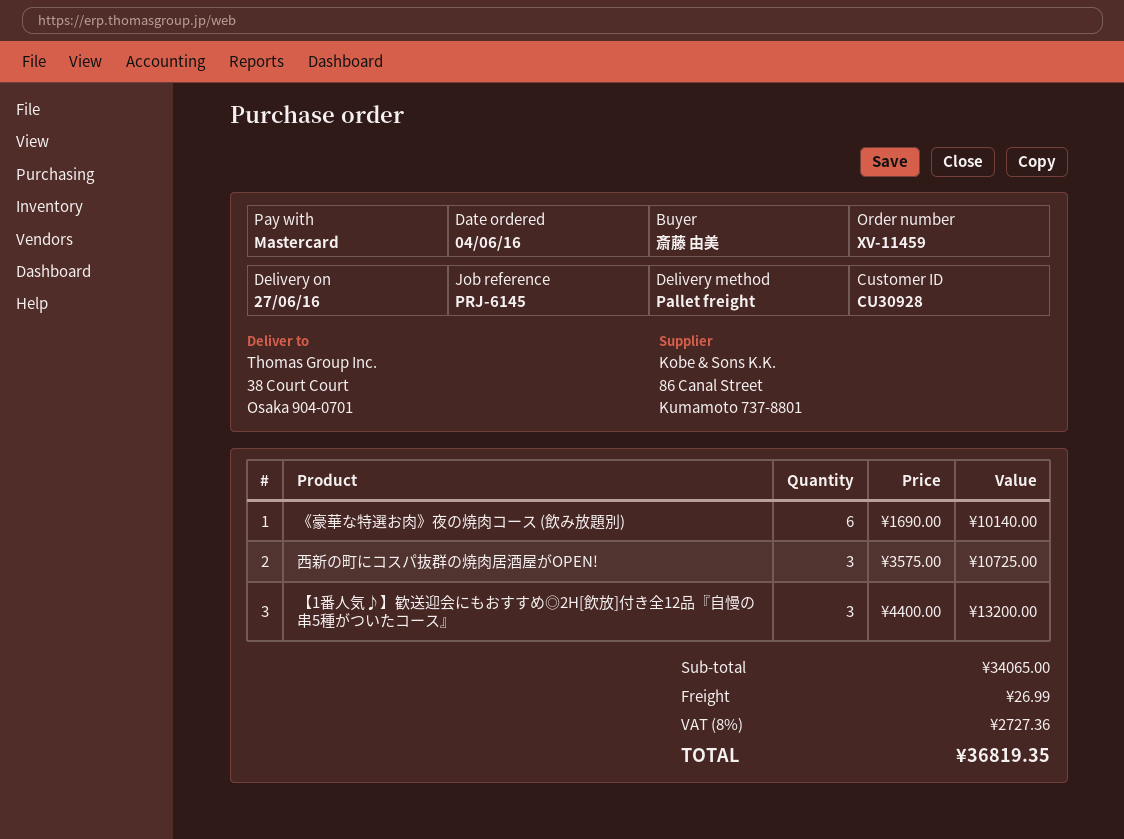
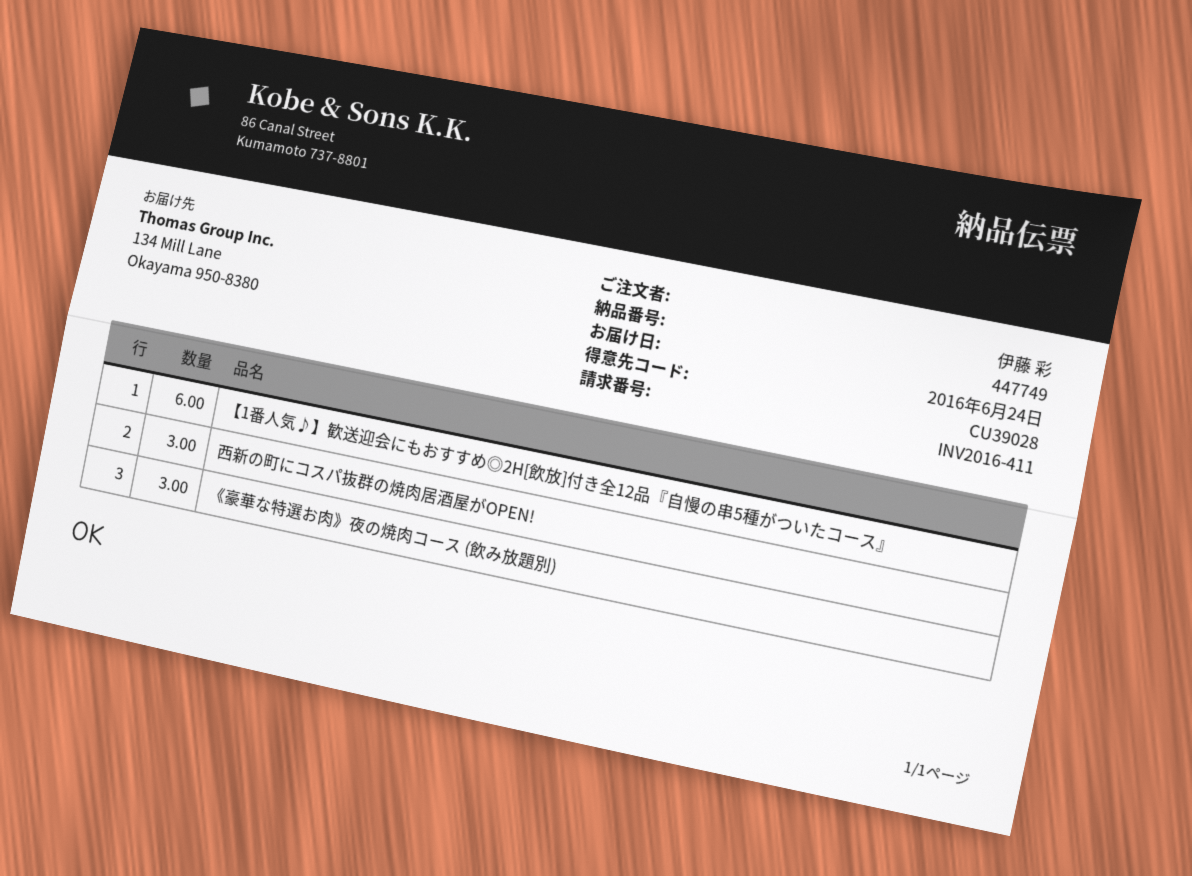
delivery date: 2016-06-27 -> 2016-06-24
customer number: CU30928 -> CU39028
ordered by: 斎藤 由美 -> 伊藤 彩
ship to: 38 Court Court, Osaka 904-0701 -> 134 Mill Lane, Okayama 950-8380
《豪華な特選お肉》夜の焼肉コース (飲み放題別): 6 -> 3
【1番人気♪】歓送迎会にもおすすめ◎2H[飲放]付き全12品『自慢の串5種がついたコース』: 3 -> 6

